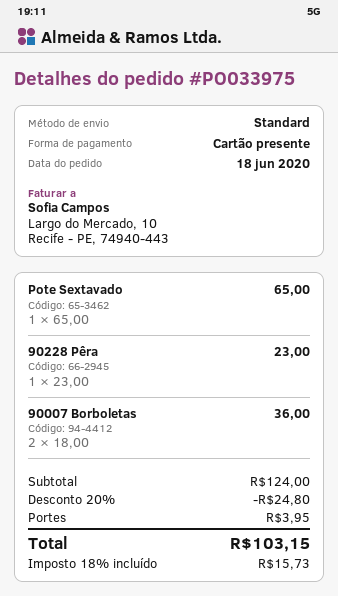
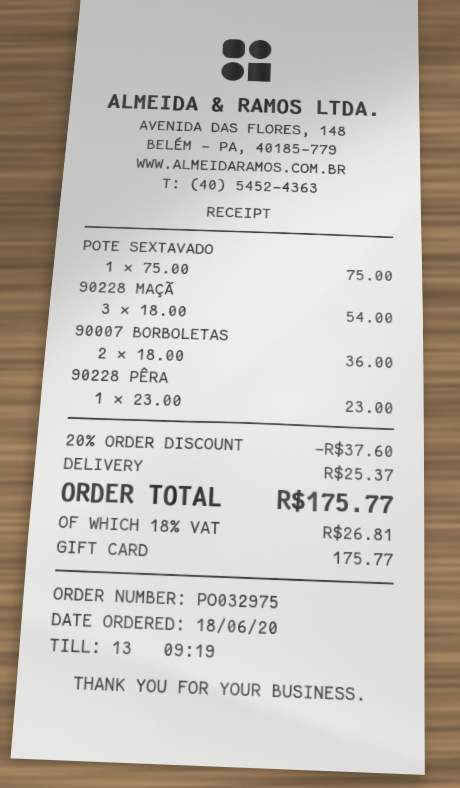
order number: PO033975 -> PO032975
Pote Sextavado: 1 x 65.00 = 65.00 -> 1 x 75.00 = 75.00
90228 MAÇÃ: none -> 3 x 18.00 = 54.00
discount: 20% = 24.80 -> 20% = 37.60
shipping: 3.95 -> 25.37
tax: 18% = 15.73 -> 18% = 26.81
total: 103.15 -> 175.77

